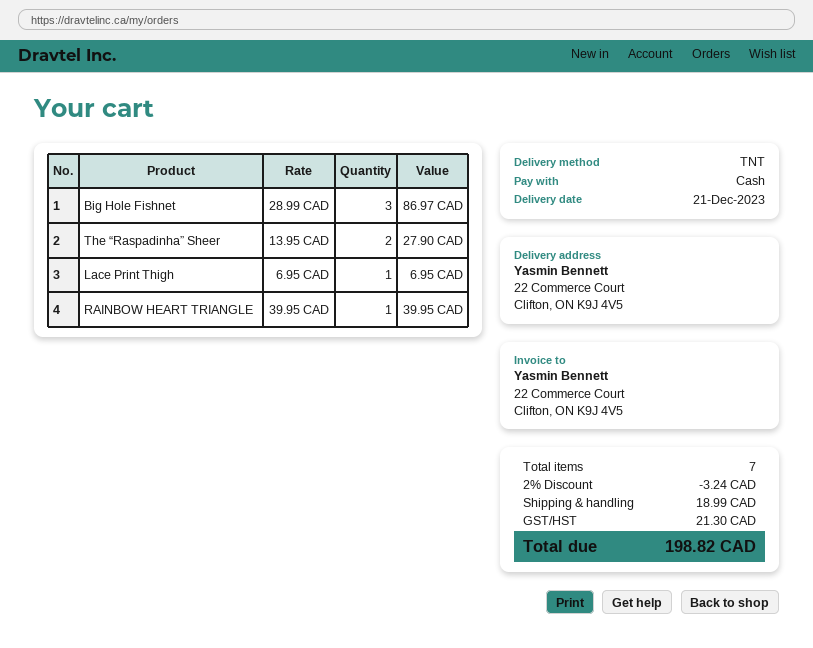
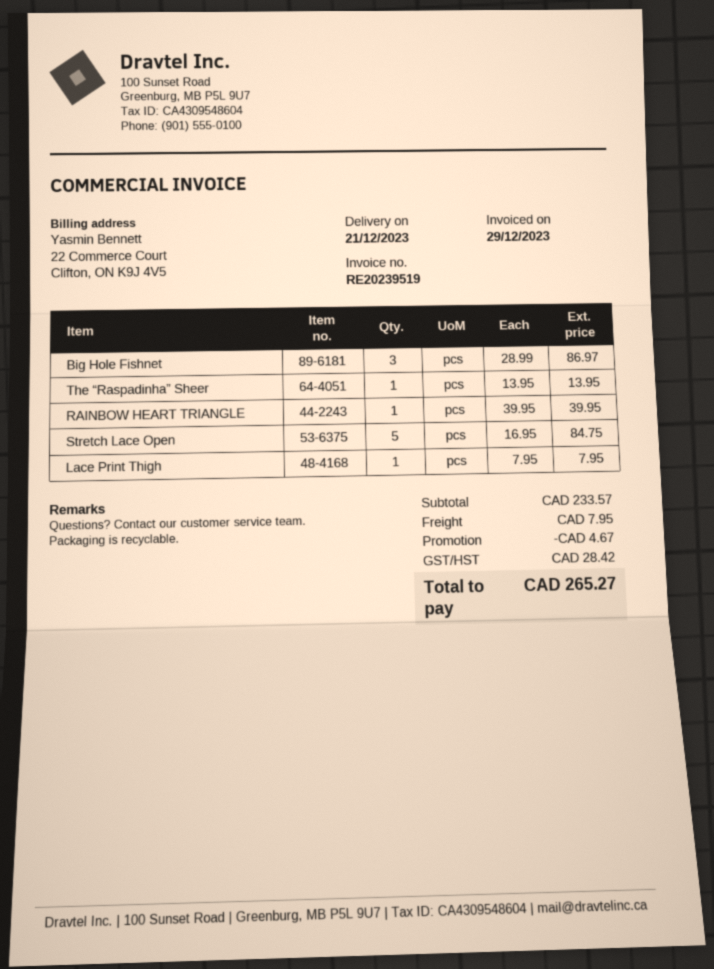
The “Raspadinha” Sheer: 2 x 13.95 = 27.90 -> 1 x 13.95 = 13.95
Lace Print Thigh: 1 x 6.95 = 6.95 -> 1 x 7.95 = 7.95
Stretch Lace Open: none -> 5 x 16.95 = 84.75
discount: 3.24 -> 4.67
shipping: 18.99 -> 7.95
tax: 21.30 -> 28.42
total: 198.82 -> 265.27

